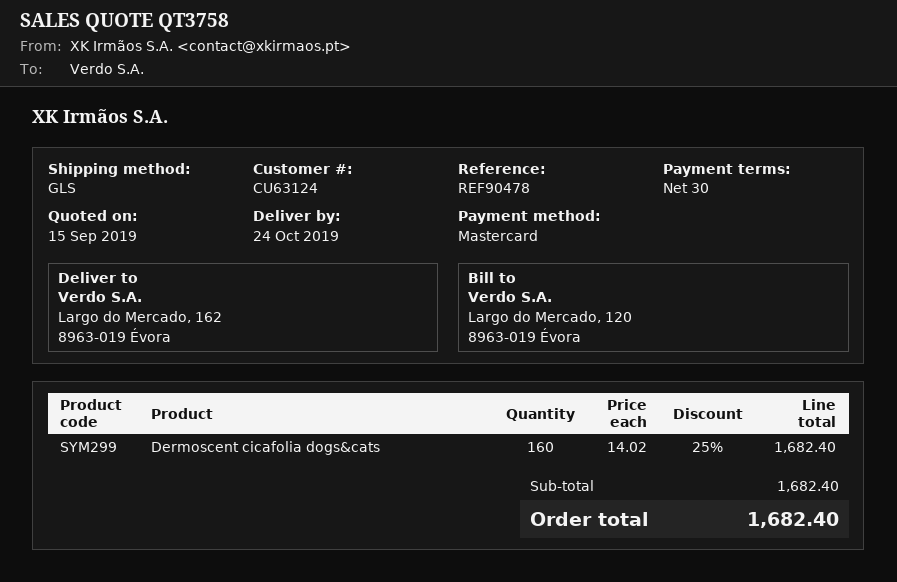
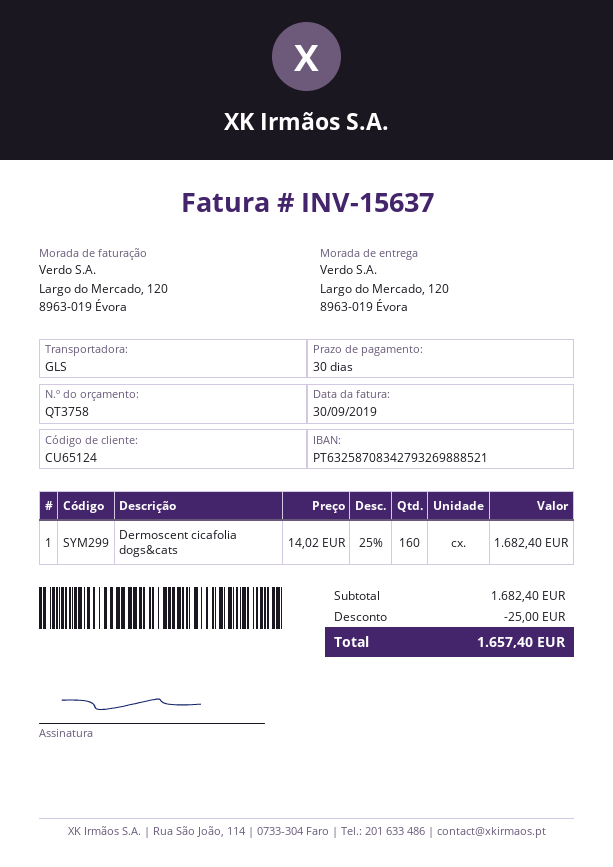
customer number: CU63124 -> CU65124
ship to: Largo do Mercado, 162, 8963-019 Évora -> Largo do Mercado, 120, 8963-019 Évora
discount: none -> 25.00
total: 1682.40 -> 1657.40

